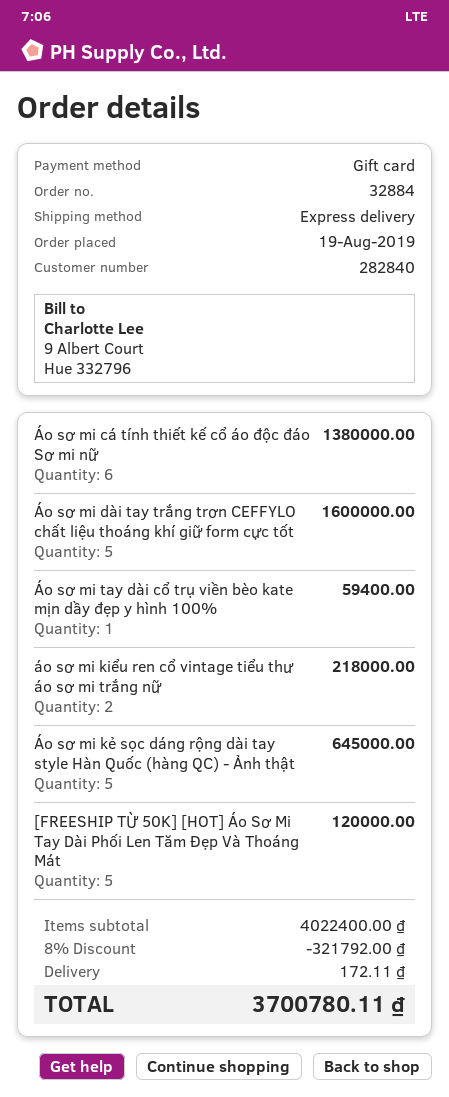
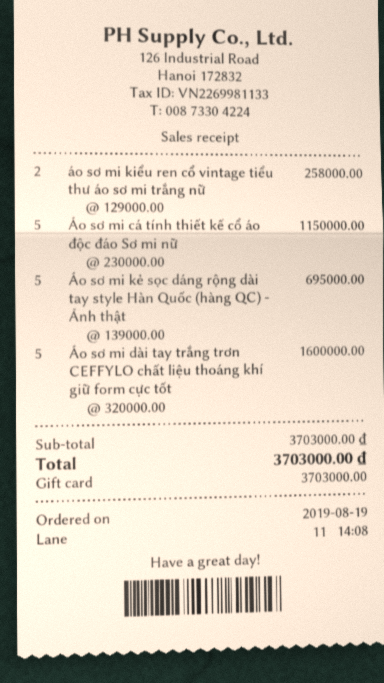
Áo sơ mi cá tính thiết kế cổ áo độc đáo Sơ mi nữ: 6 for 1380000.00 -> 5 for 1150000.00
Áo sơ mi tay dài cổ trụ viền bèo kate mịn dầy đẹp y hình 100%: 1 for 59400.00 -> none
áo sơ mi kiểu ren cổ vintage tiểu thư áo sơ mi trắng nữ: 2 for 218000.00 -> 2 for 258000.00
Áo sơ mi kẻ sọc dáng rộng dài tay style Hàn Quốc (hàng QC) - Ảnh thật: 5 for 645000.00 -> 5 for 695000.00
[FREESHIP TỪ 50K] [HOT] Áo Sơ Mi Tay Dài Phối Len Tăm Đẹp Và Thoáng Mát: 5 for 120000.00 -> none
subtotal: 4022400.00 -> 3703000.00
discount: 8% = 321792.00 -> none
shipping: 172.11 -> none
total: 3700780.11 -> 3703000.00

